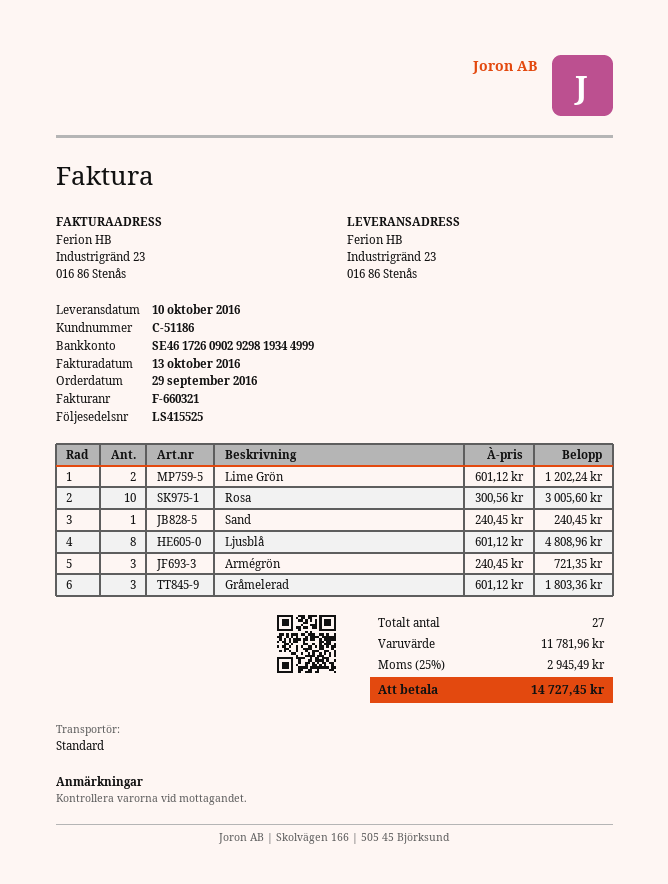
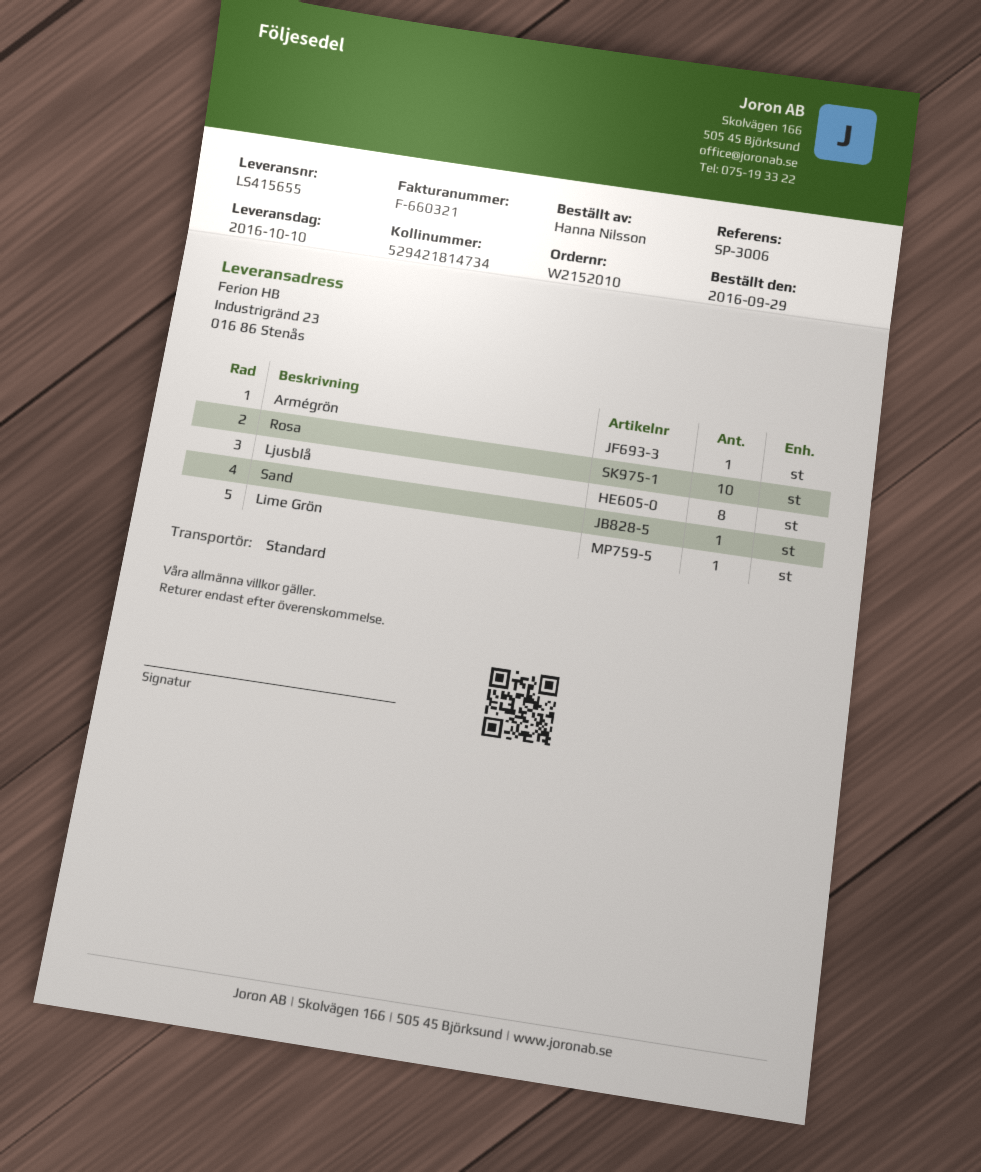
delivery note number: LS415525 -> LS415655
Lime Grön: 2 -> 1
Armégrön: 3 -> 1
Gråmelerad: 3 -> none

